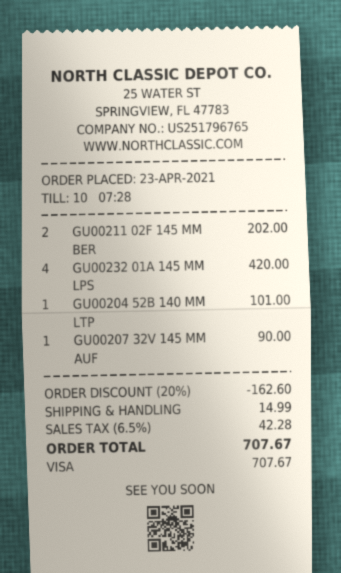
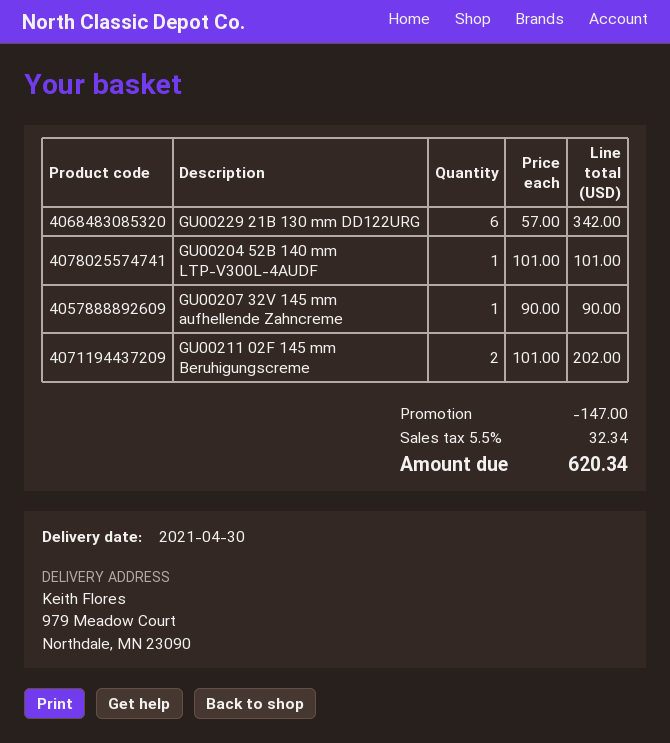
GU00232 01A 145 MM LPS: 4 for 420.00 -> none
GU00229 21B 130 mm DD122URG: none -> 6 for 342.00
discount: 162.60 -> 147.00
shipping: 14.99 -> none
tax: 6.5% = 42.28 -> 5.5% = 32.34
total: 707.67 -> 620.34

